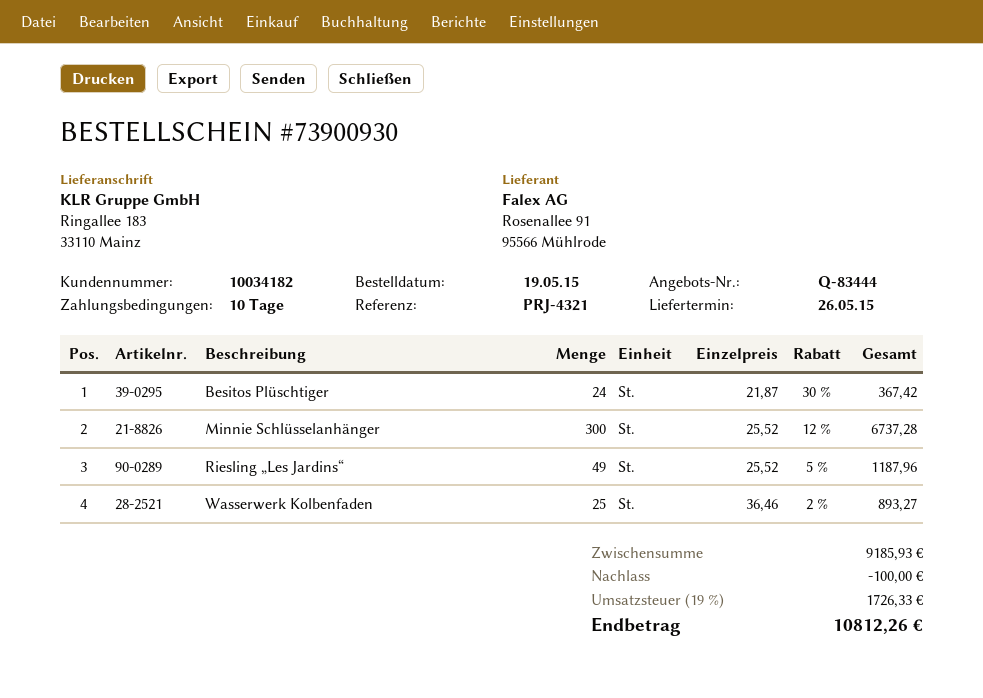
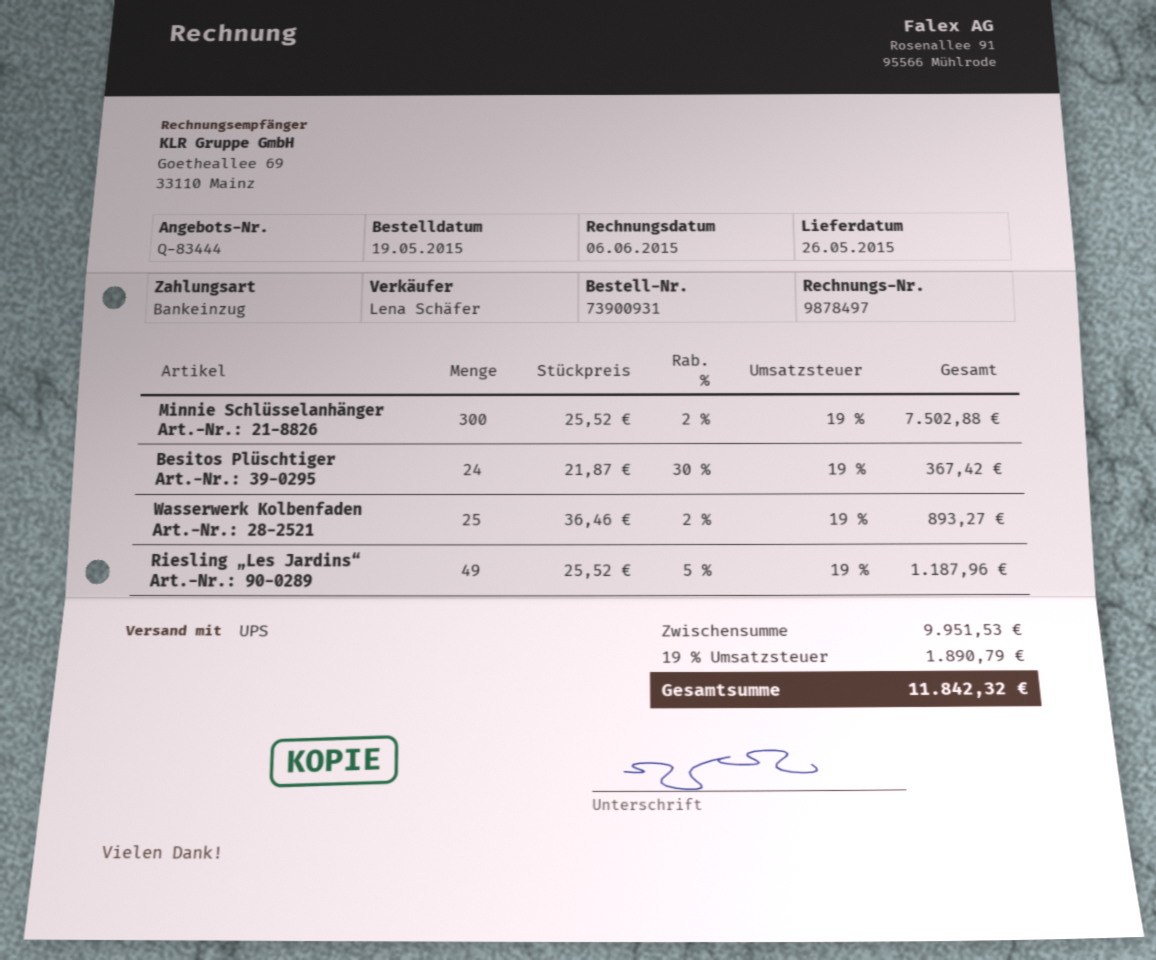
order number: 73900930 -> 73900931
Minnie Schlüsselanhänger: 300 x 25.52 - 12% = 6737.28 -> 300 x 25.52 - 2% = 7502.88
subtotal: 9185.93 -> 9951.53
discount: 100.00 -> none
tax: 19% = 1726.33 -> 19% = 1890.79
total: 10812.26 -> 11842.32

